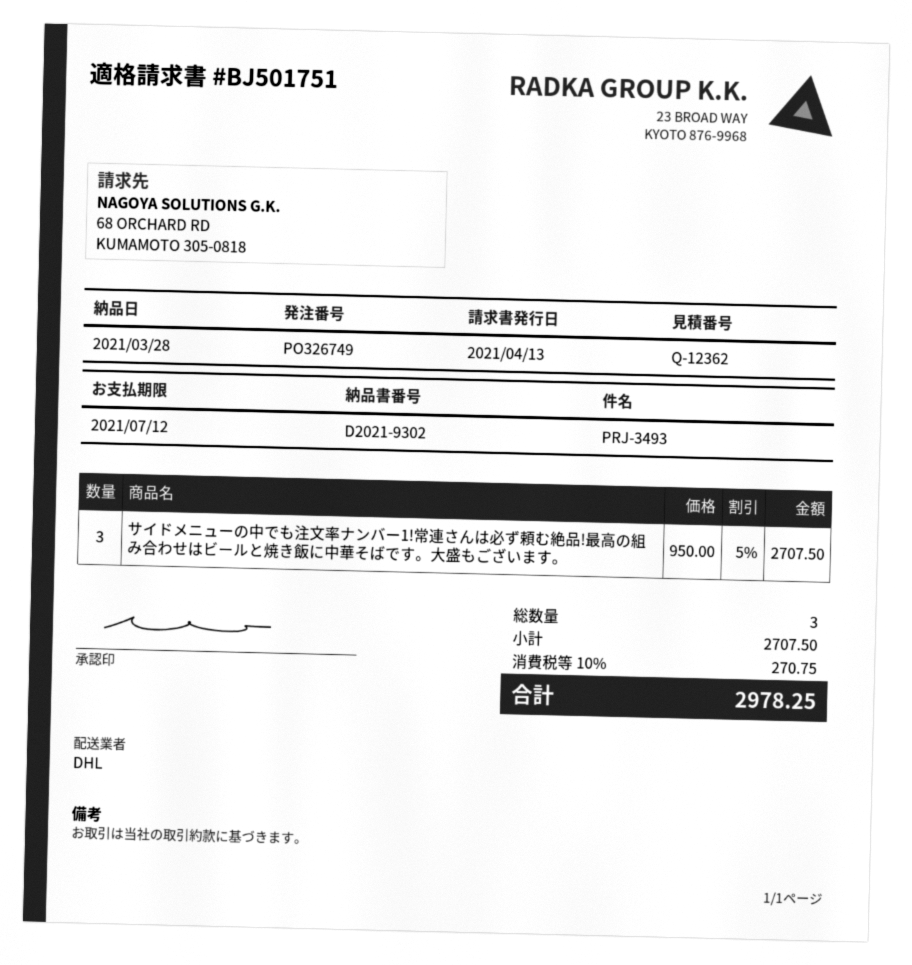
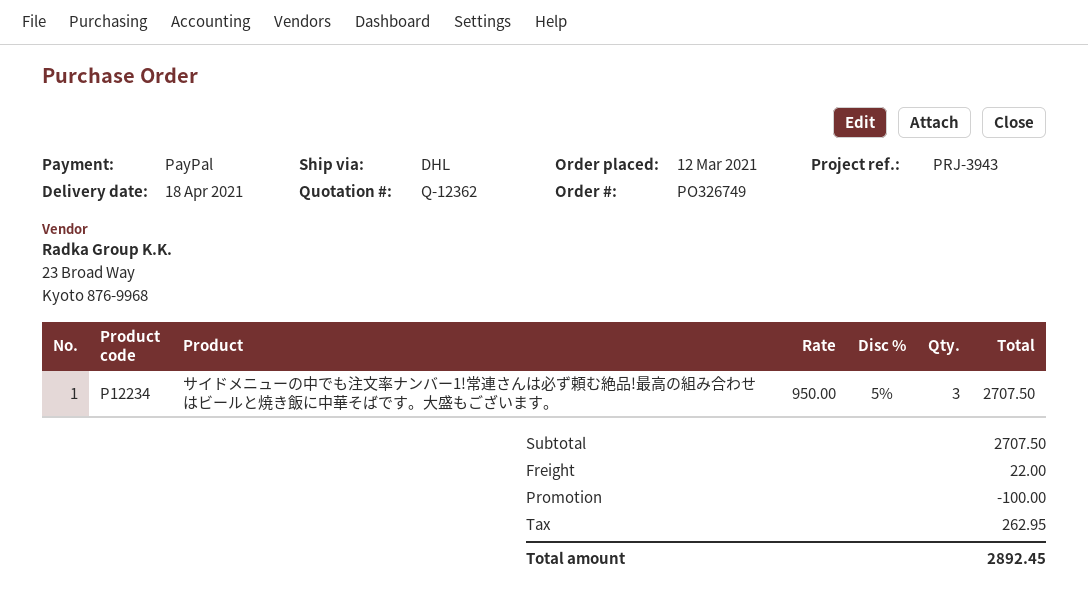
delivery date: 2021-03-28 -> 2021-04-18
reference: PRJ-3493 -> PRJ-3943
discount: none -> 100.00
shipping: none -> 22.00
tax: 270.75 -> 262.95
total: 2978.25 -> 2892.45

